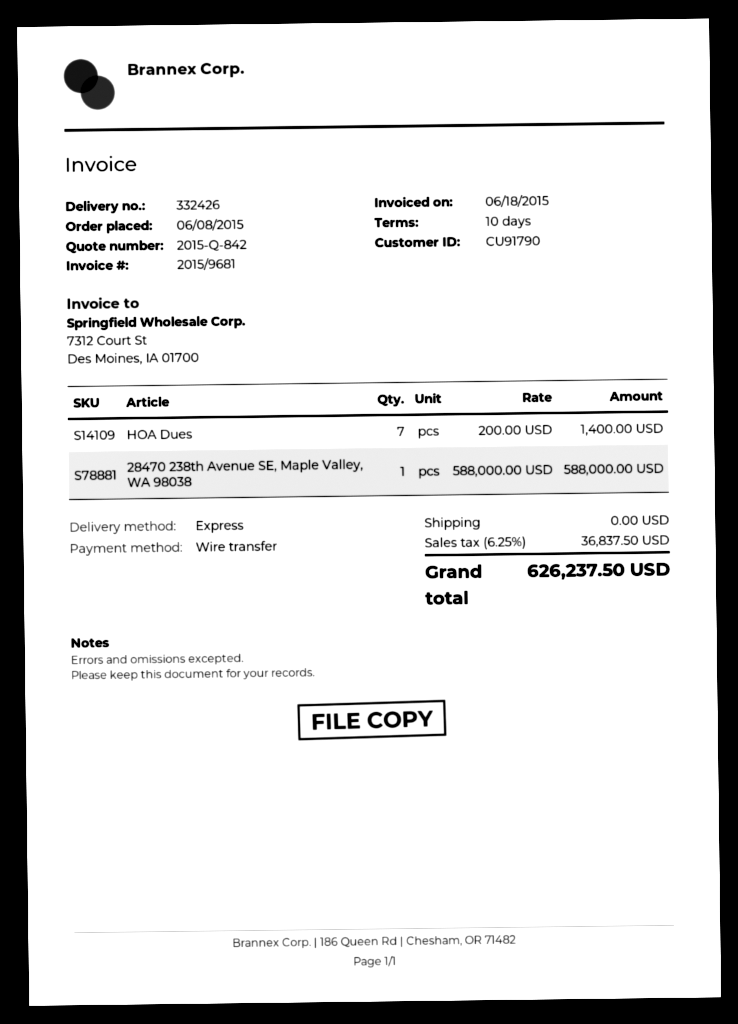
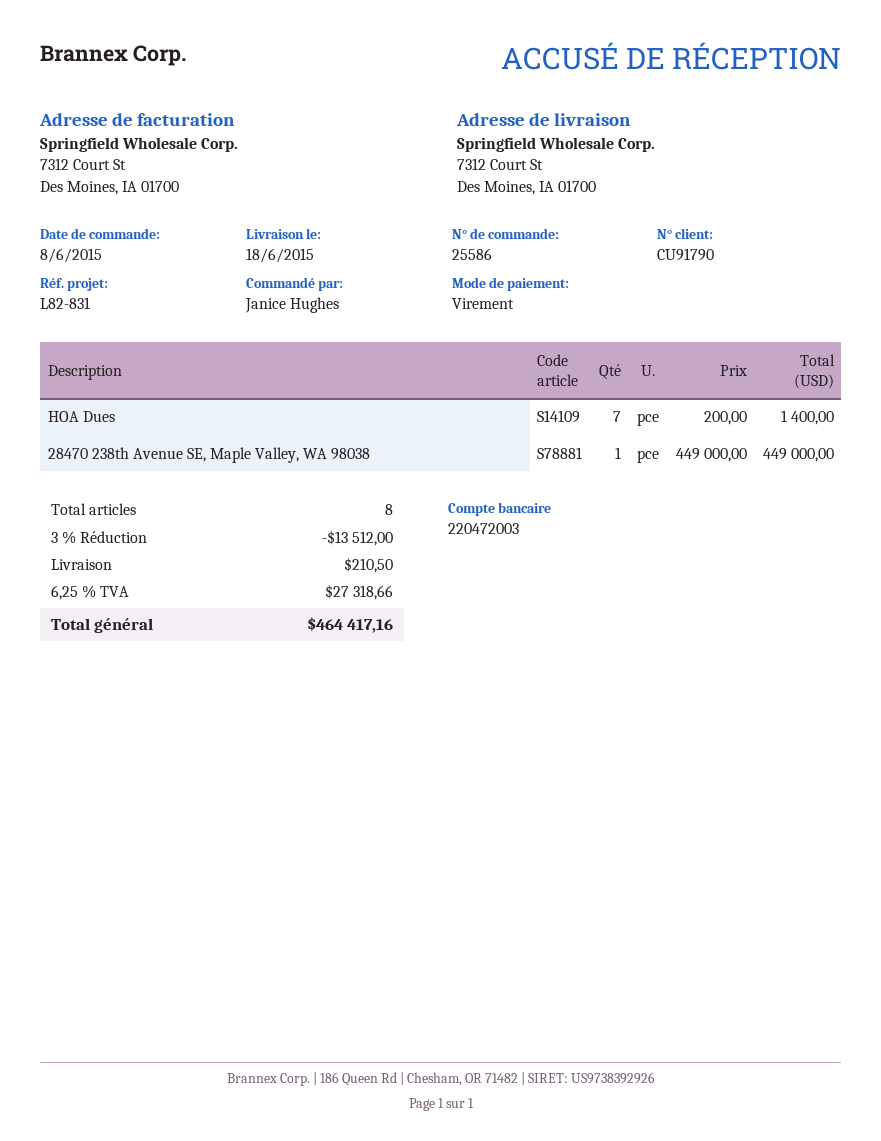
28470 238th Avenue SE, Maple Valley, WA 98038: 1 x 588000.00 = 588000.00 -> 1 x 449000.00 = 449000.00
discount: none -> 3% = 13512.00
shipping: 0.00 -> 210.50
tax: 6.25% = 36837.50 -> 6.25% = 27318.66
total: 626237.50 -> 464417.16

